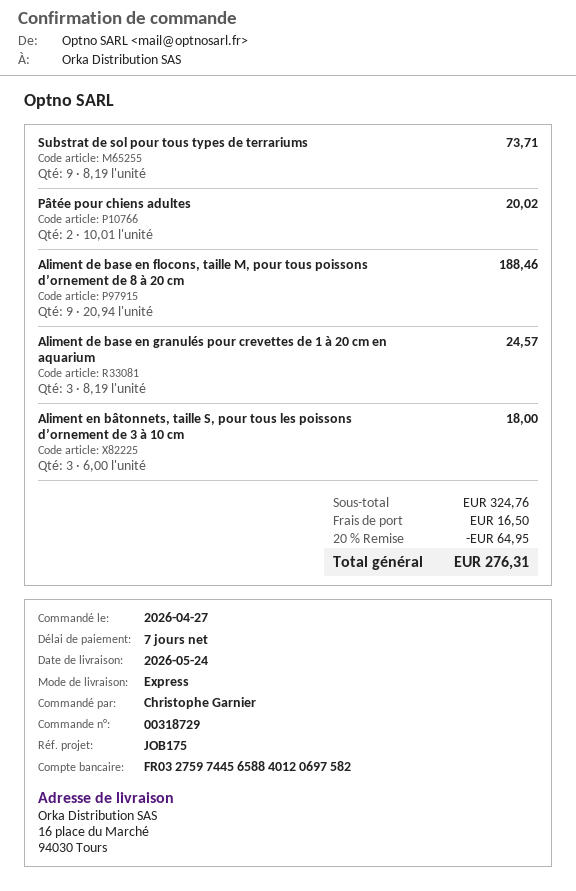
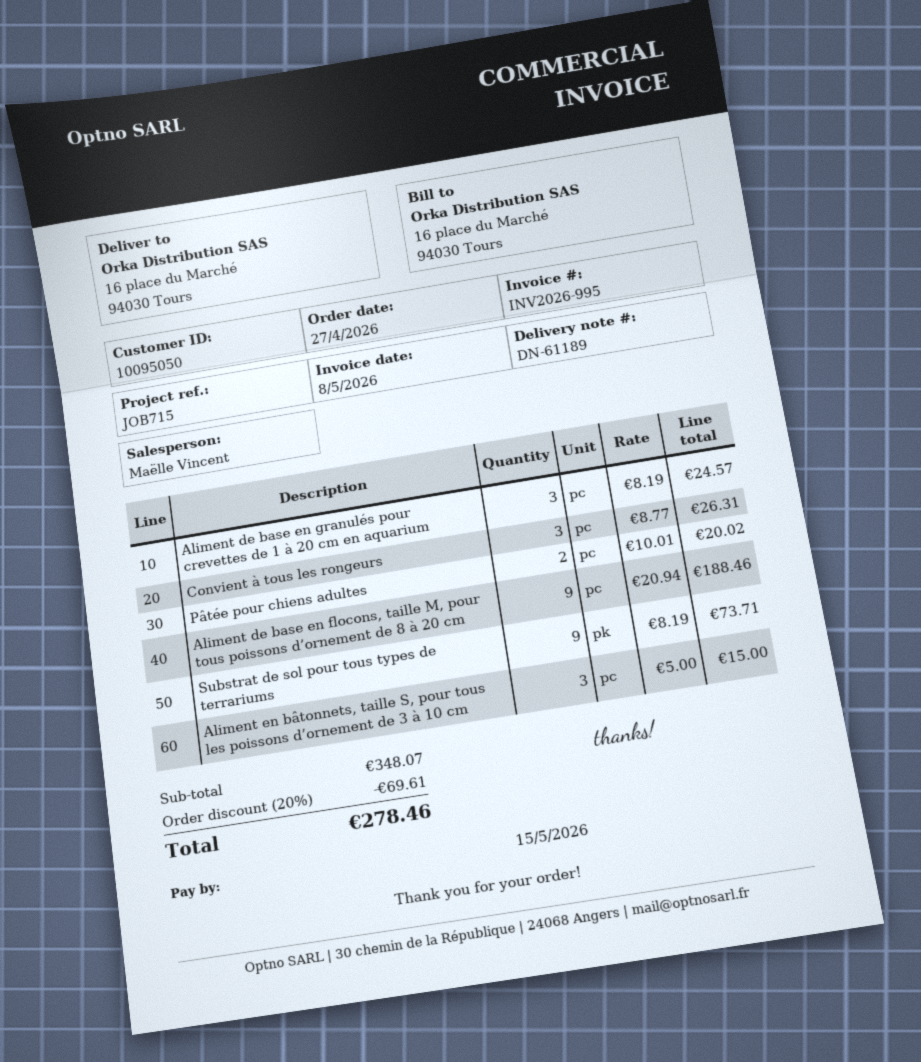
reference: JOB175 -> JOB715
Aliment en bâtonnets, taille S, pour tous les poissons d’ornement de 3 à 10 cm: 3 x 6.00 = 18.00 -> 3 x 5.00 = 15.00
Convient à tous les rongeurs: none -> 3 x 8.77 = 26.31
subtotal: 324.76 -> 348.07
discount: 20% = 64.95 -> 20% = 69.61
shipping: 16.50 -> none
total: 276.31 -> 278.46

